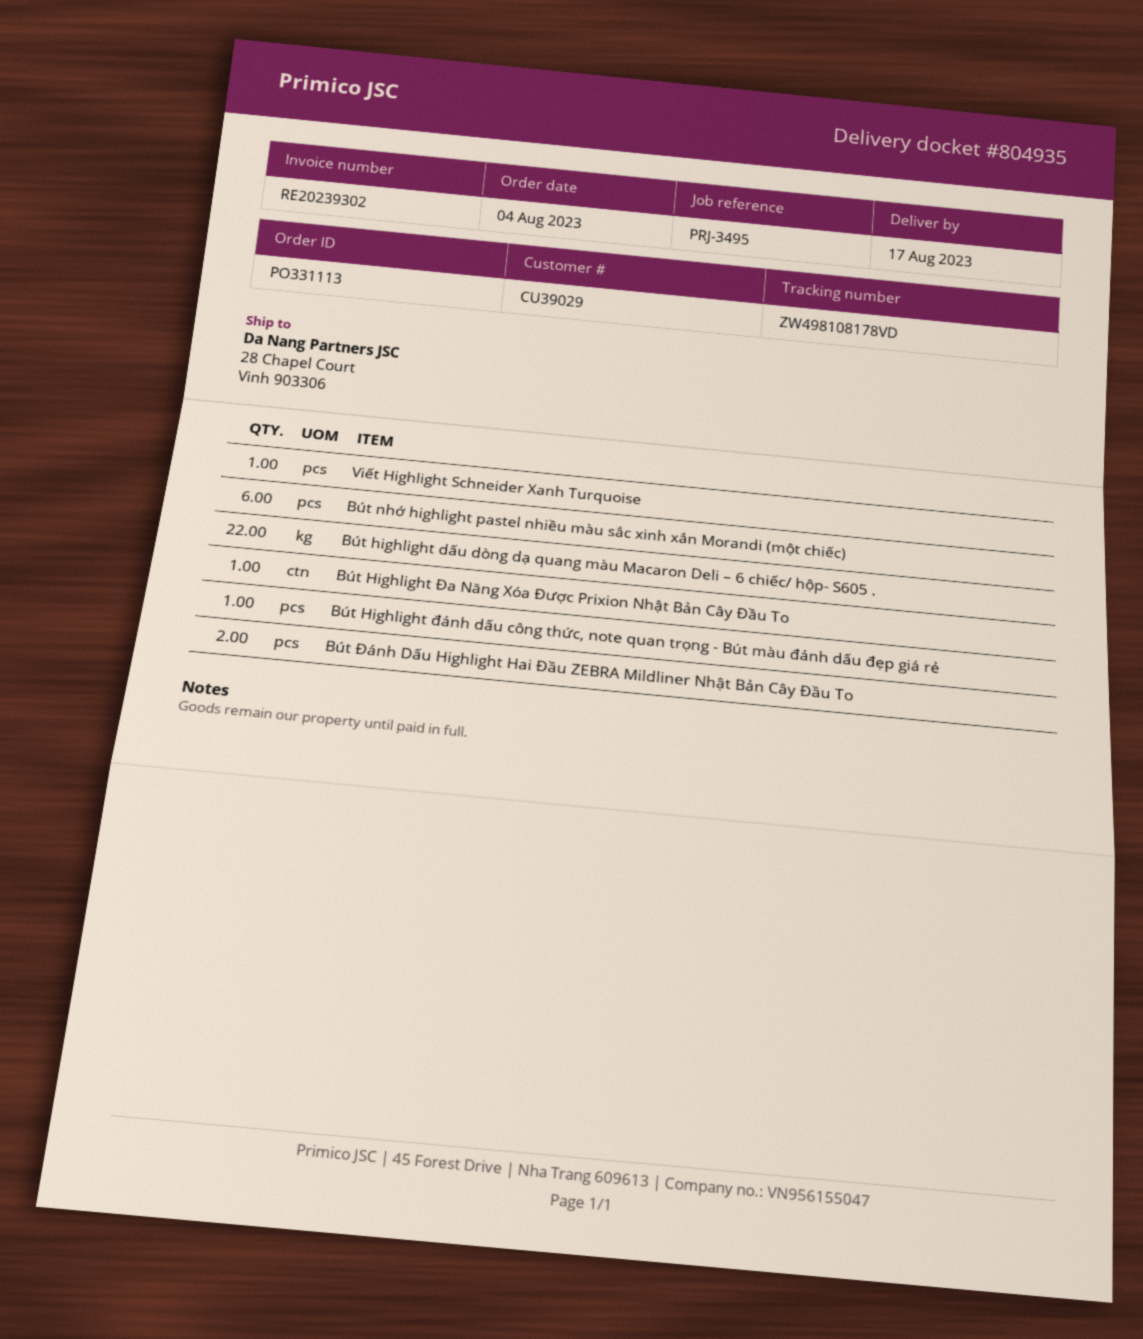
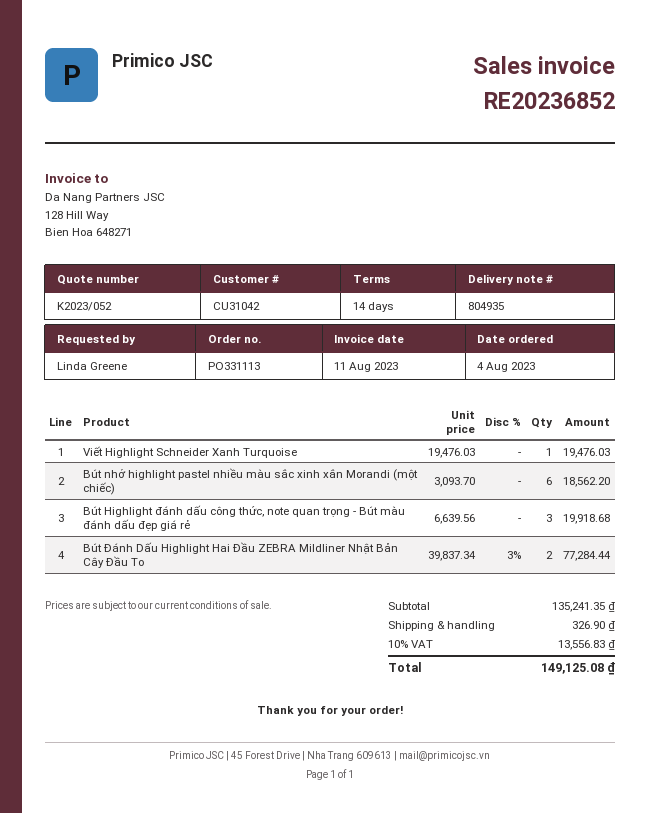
invoice number: RE20239302 -> RE20236852
customer number: CU39029 -> CU31042
Bút highlight dấu dòng dạ quang màu Macaron Deli – 6 chiếc/ hộp- S605 .: 22 -> none
Bút Highlight Đa Năng Xóa Được Prixion Nhật Bản Cây Đầu To: 1 -> none
Bút Highlight đánh dấu công thức, note quan trọng - Bút màu đánh dấu đẹp giá rẻ: 1 -> 3

